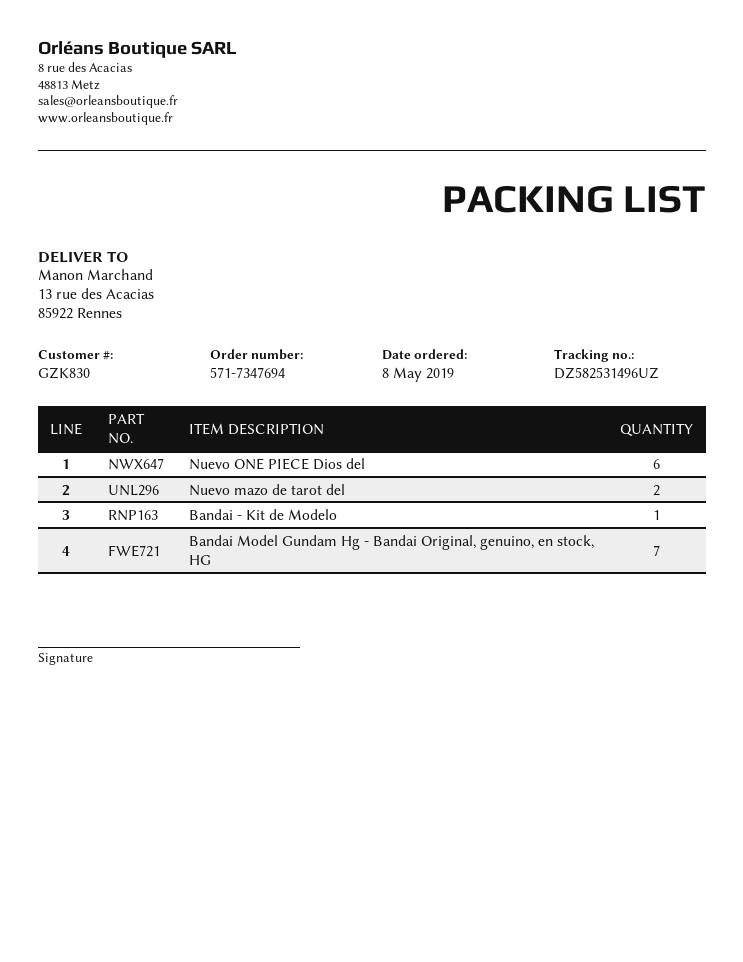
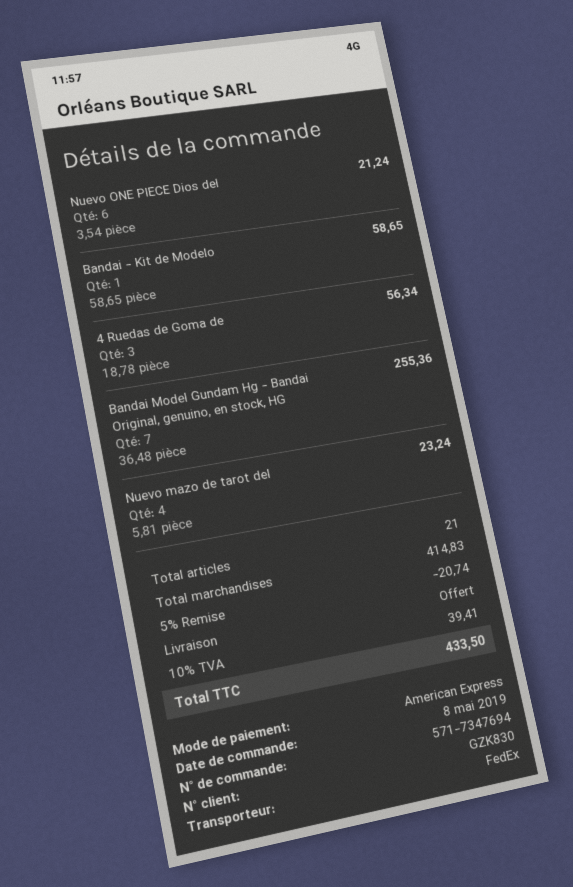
Nuevo mazo de tarot del: 2 -> 4
4 Ruedas de Goma de: none -> 3

